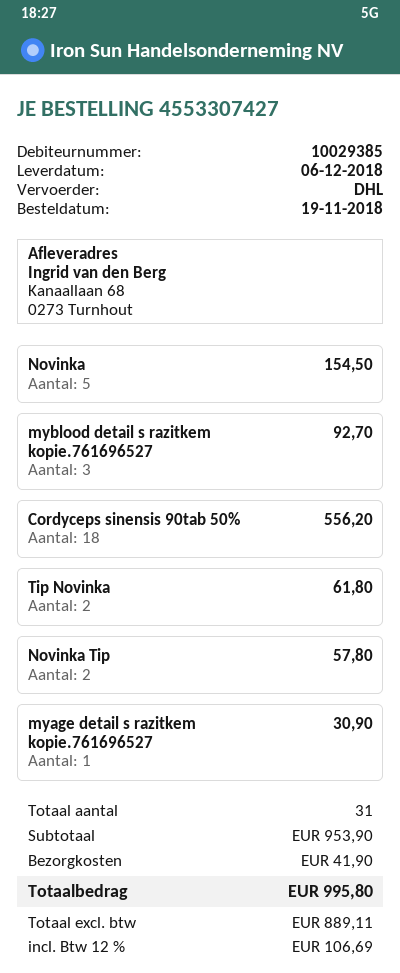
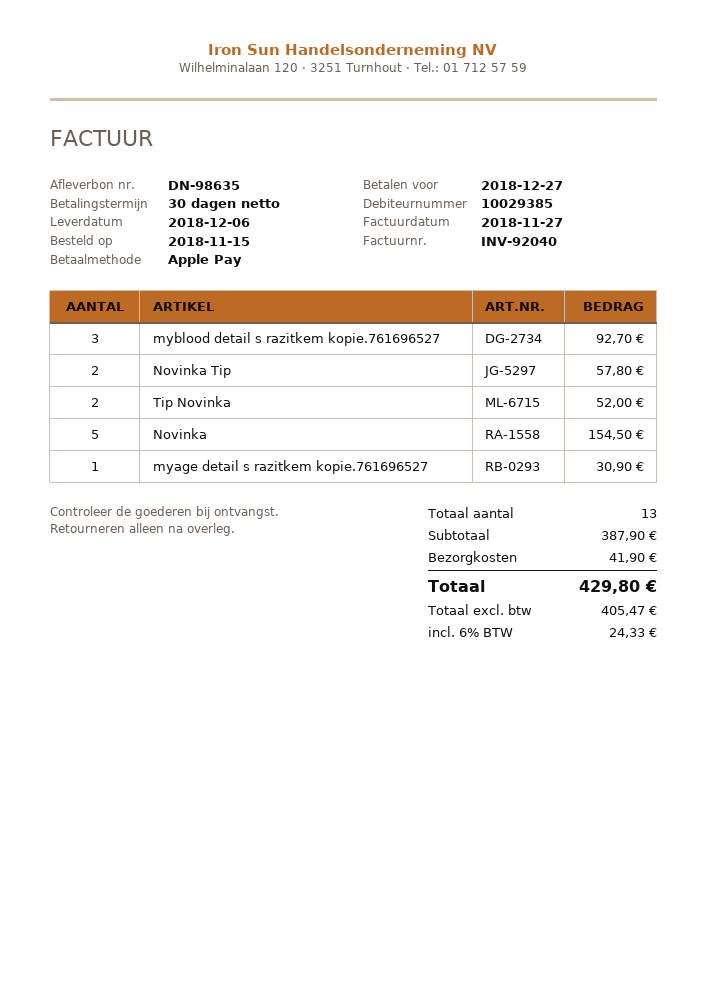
order date: 2018-11-19 -> 2018-11-15
Cordyceps sinensis 90tab 50%: 18 for 556.20 -> none
Tip Novinka: 2 for 61.80 -> 2 for 52.00
total quantity: 31 -> 13
subtotal: 953.90 -> 387.90
net: 889.11 -> 405.47
tax: 12% = 106.69 -> 6% = 24.33
total: 995.80 -> 429.80

